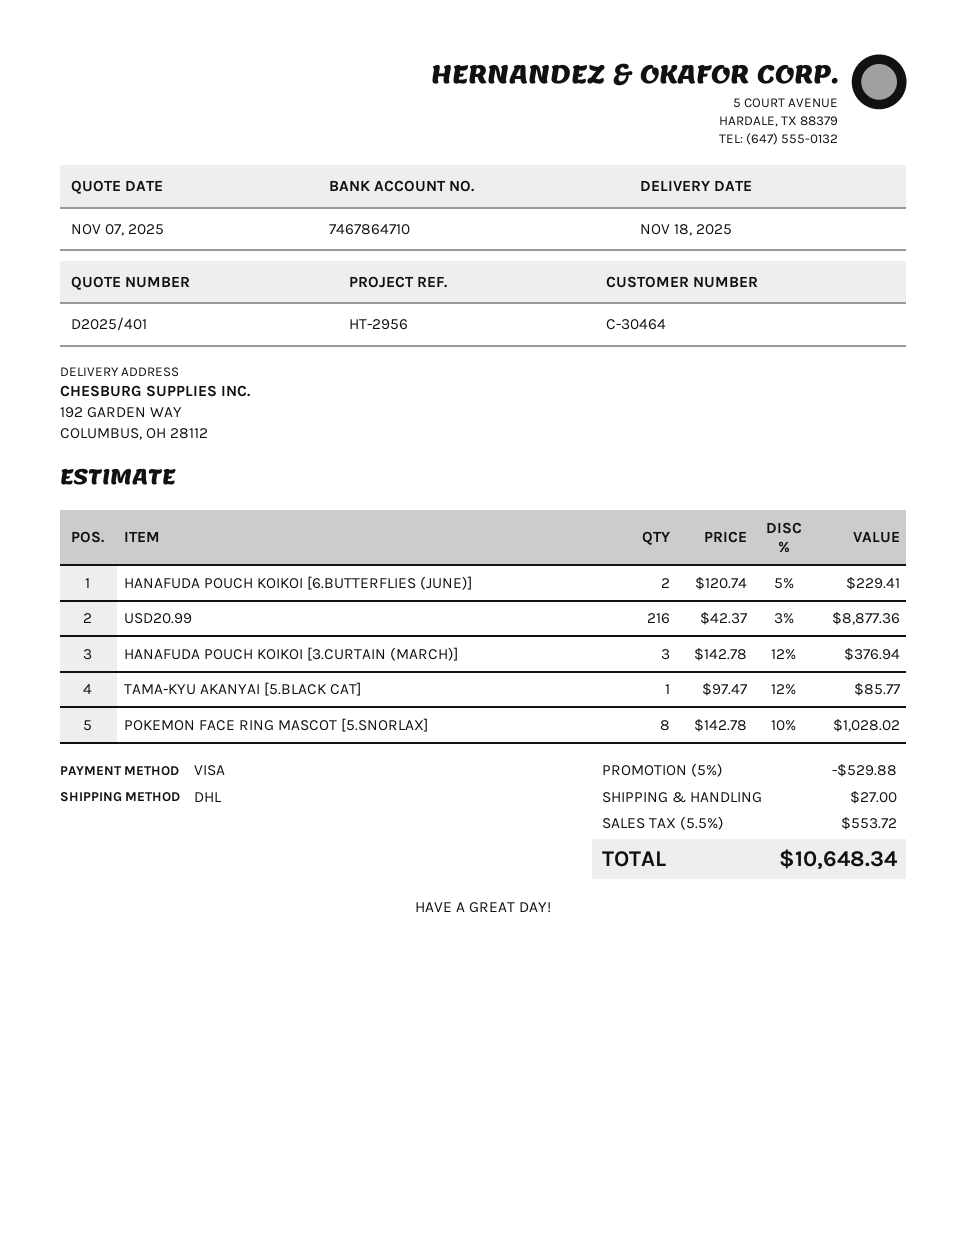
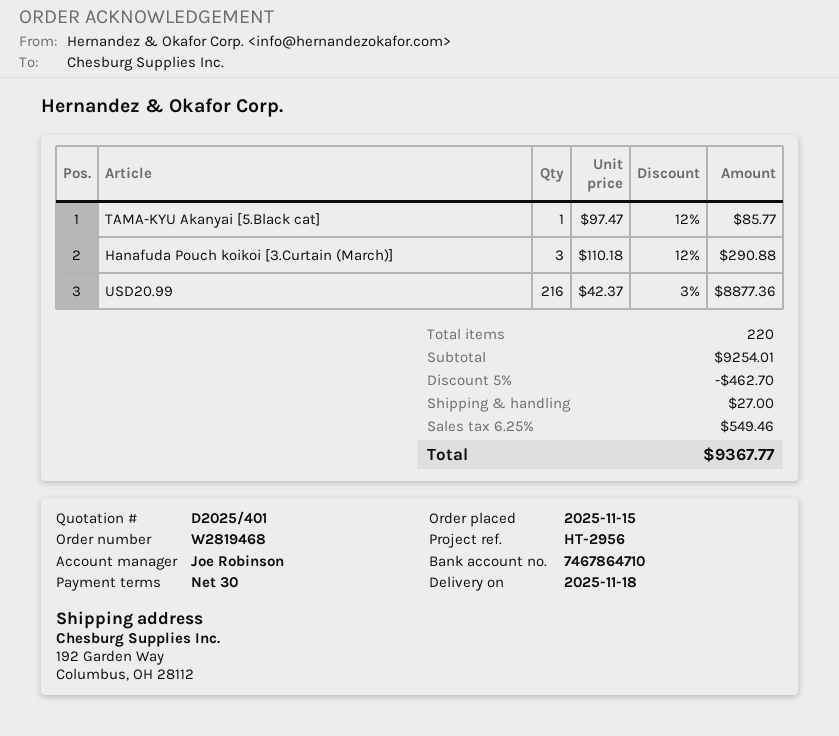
HANAFUDA POUCH KOIKOI [6.BUTTERFLIES (JUNE)]: 2 x 120.74 - 5% = 229.41 -> none
HANAFUDA POUCH KOIKOI [3.CURTAIN (MARCH)]: 3 x 142.78 - 12% = 376.94 -> 3 x 110.18 - 12% = 290.88
POKEMON FACE RING MASCOT [5.SNORLAX]: 8 x 142.78 - 10% = 1028.02 -> none
discount: 5% = 529.88 -> 5% = 462.70
tax: 5.5% = 553.72 -> 6.25% = 549.46
total: 10648.34 -> 9367.77

